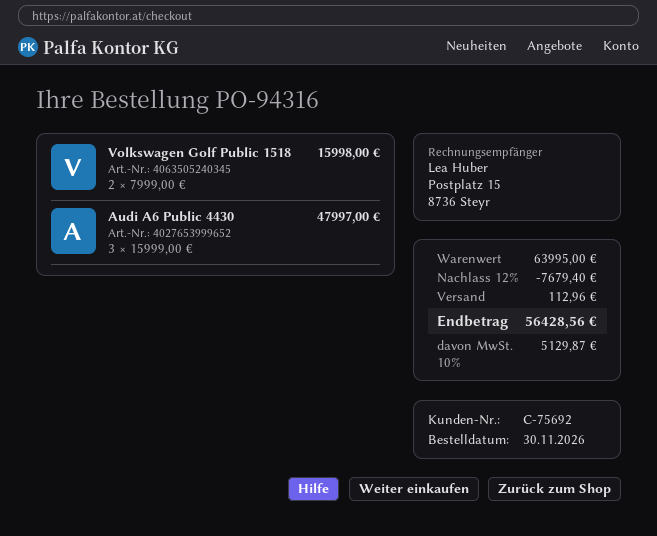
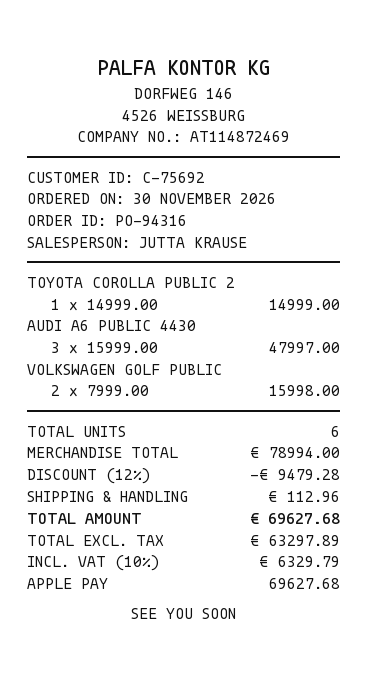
TOYOTA COROLLA PUBLIC 2: none -> 1 x 14999.00 = 14999.00
subtotal: 63995.00 -> 78994.00
discount: 12% = 7679.40 -> 12% = 9479.28
tax: 10% = 5129.87 -> 10% = 6329.79
total: 56428.56 -> 69627.68

